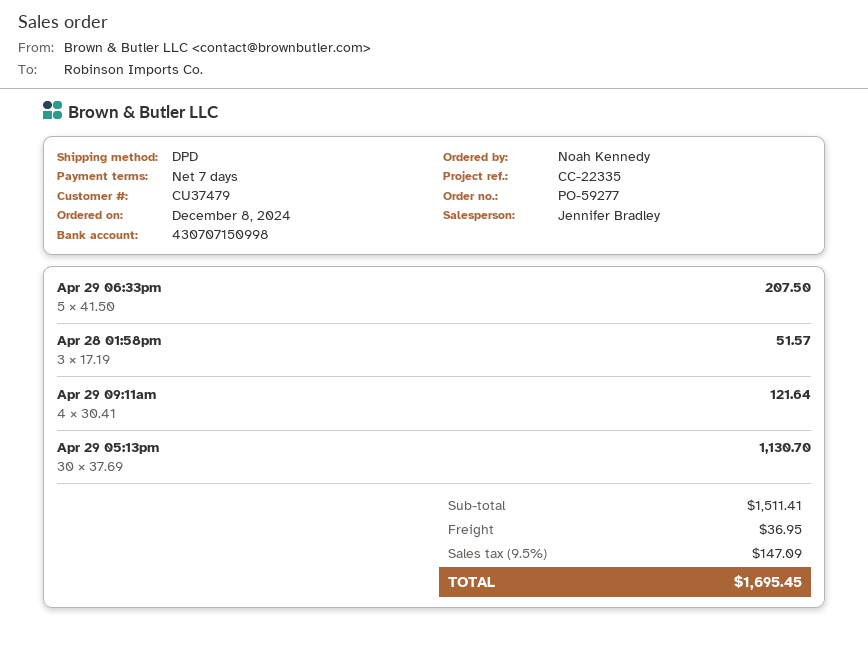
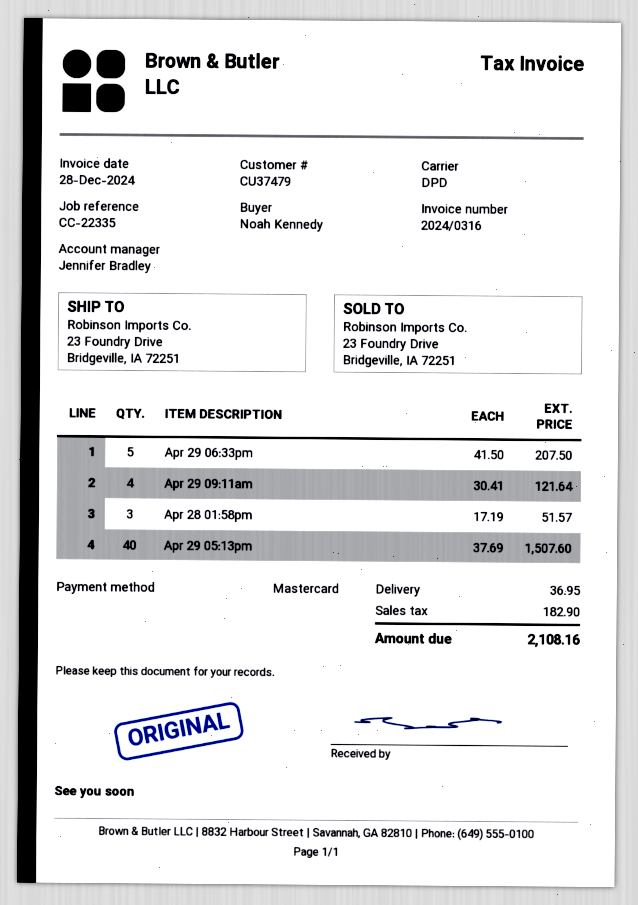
Apr 29 05:13pm: 30 x 37.69 = 1130.70 -> 40 x 37.69 = 1507.60
tax: 147.09 -> 182.90
total: 1695.45 -> 2108.16

